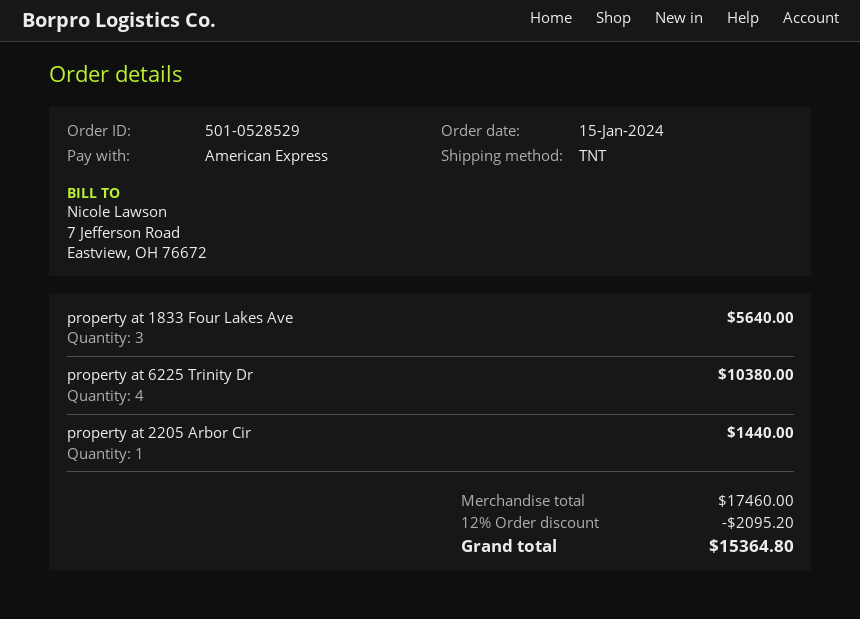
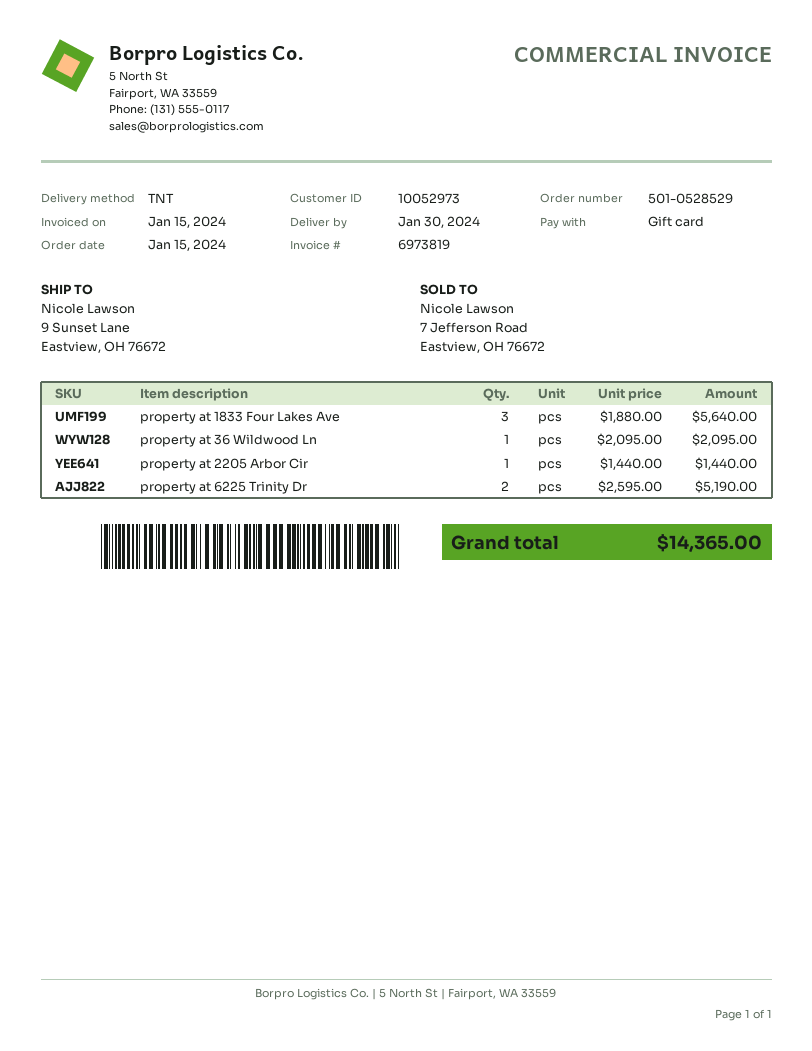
payment method: American Express -> gift card
property at 6225 Trinity Dr: 4 for 10380.00 -> 2 for 5190.00
property at 36 Wildwood Ln: none -> 1 for 2095.00
discount: 12% = 2095.20 -> none
total: 15364.80 -> 14365.00

